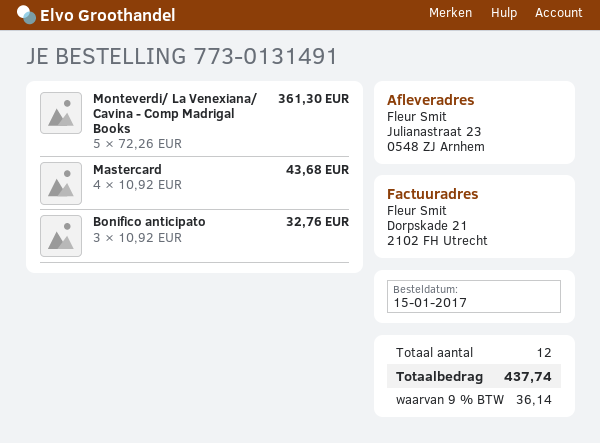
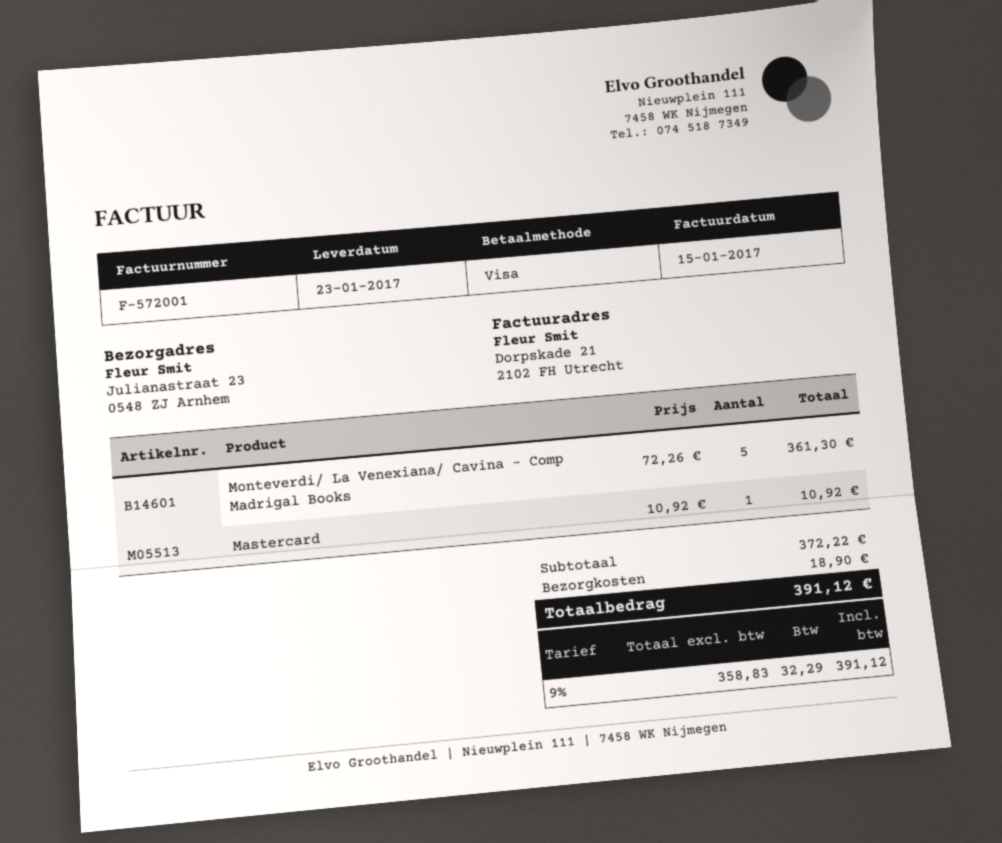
Mastercard: 4 x 10.92 = 43.68 -> 1 x 10.92 = 10.92
Bonifico anticipato: 3 x 10.92 = 32.76 -> none
shipping: none -> 18.90
tax: 9% = 36.14 -> 9% = 32.29
total: 437.74 -> 391.12

